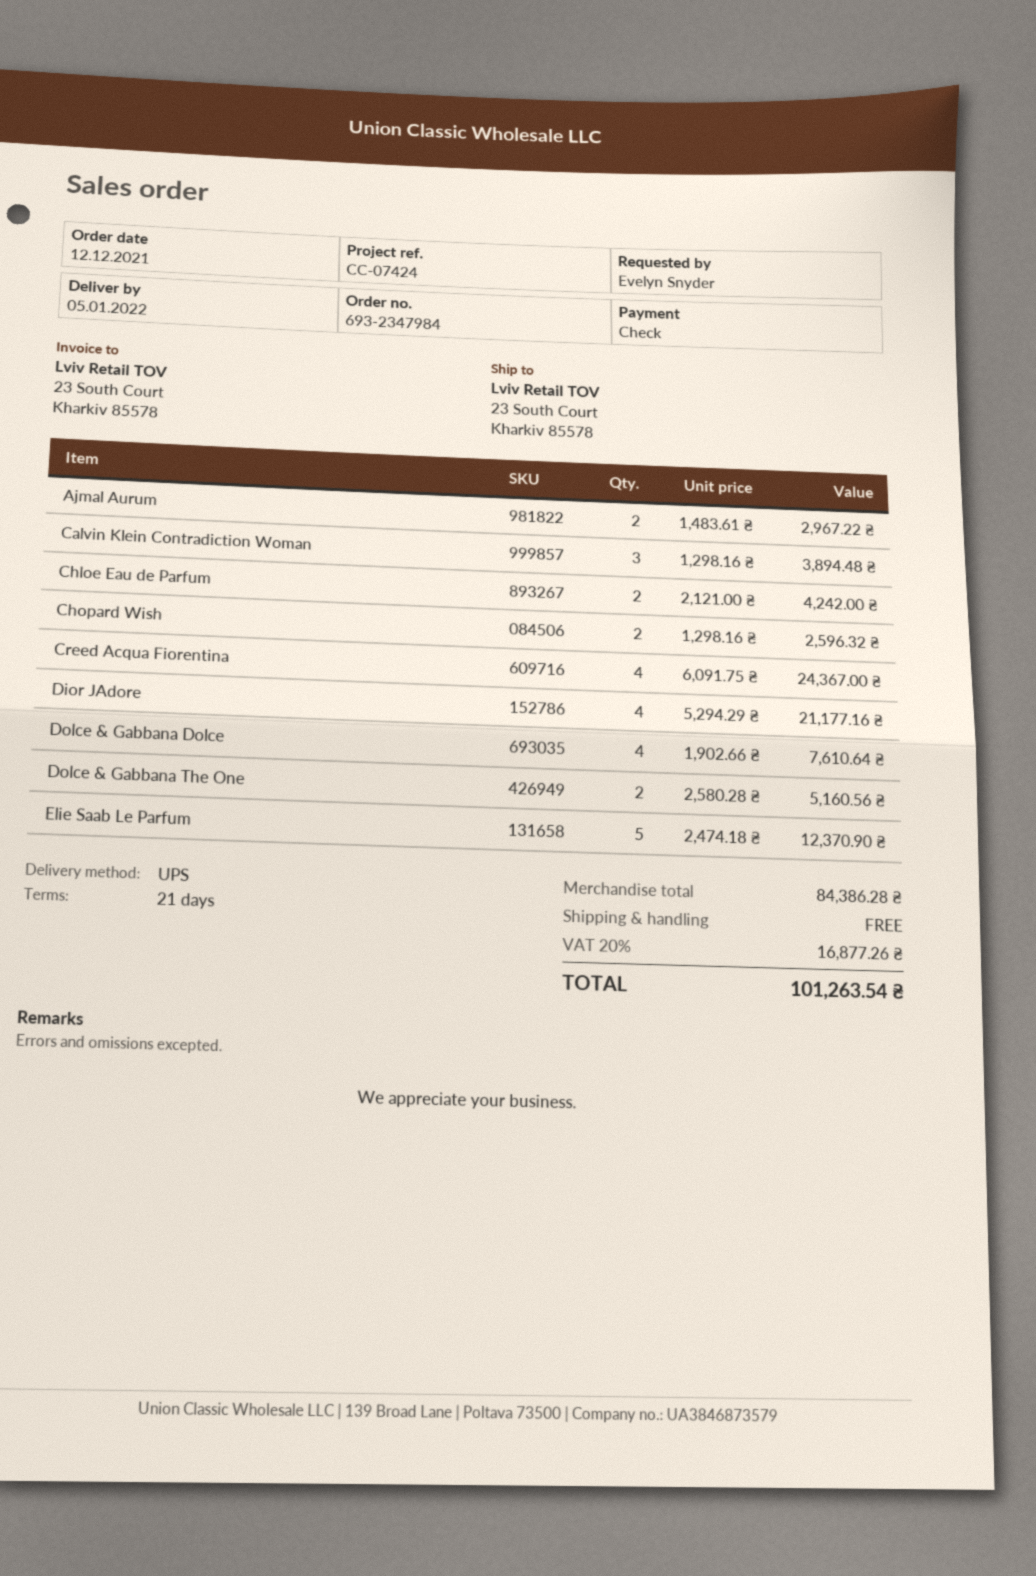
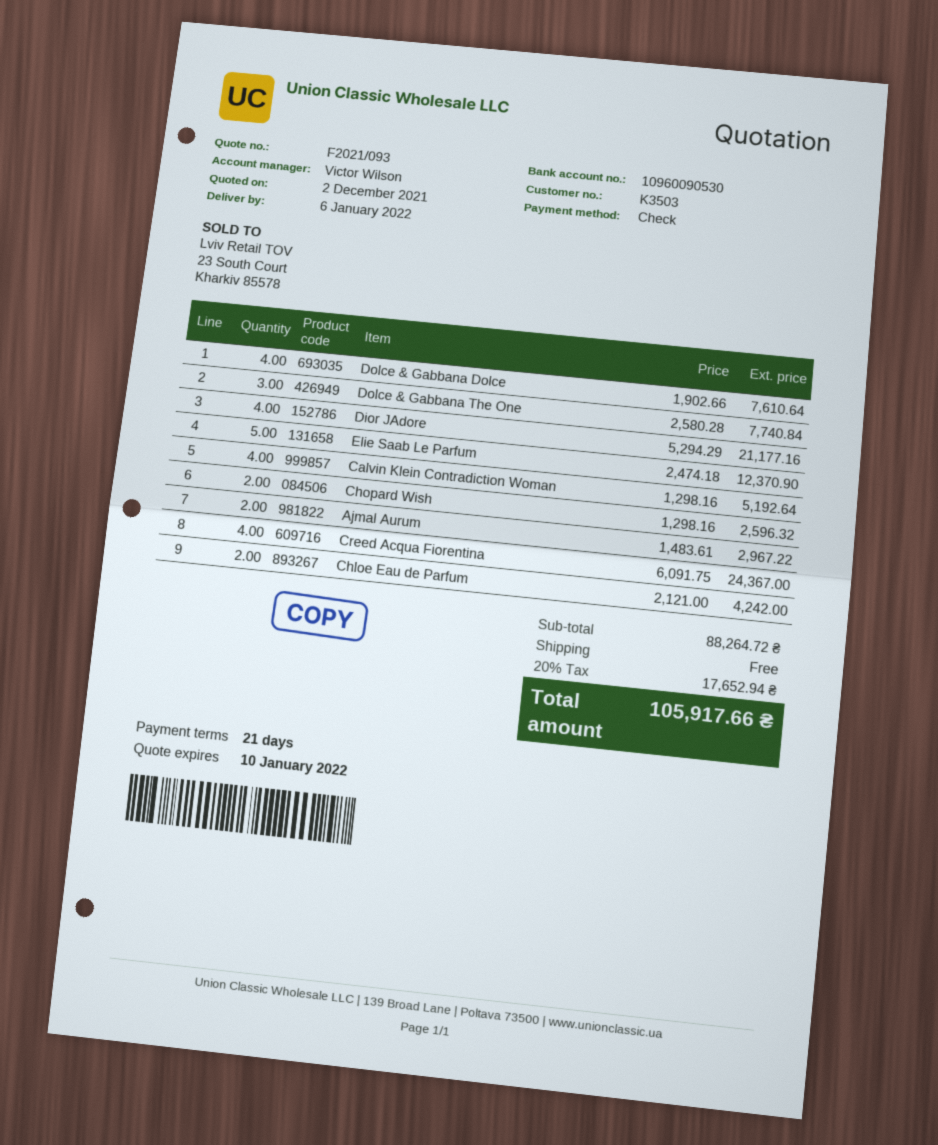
delivery date: 2022-01-05 -> 2022-01-06
Calvin Klein Contradiction Woman: 3 x 1298.16 = 3894.48 -> 4 x 1298.16 = 5192.64
Dolce & Gabbana The One: 2 x 2580.28 = 5160.56 -> 3 x 2580.28 = 7740.84
subtotal: 84386.28 -> 88264.72
tax: 20% = 16877.26 -> 20% = 17652.94
total: 101263.54 -> 105917.66

